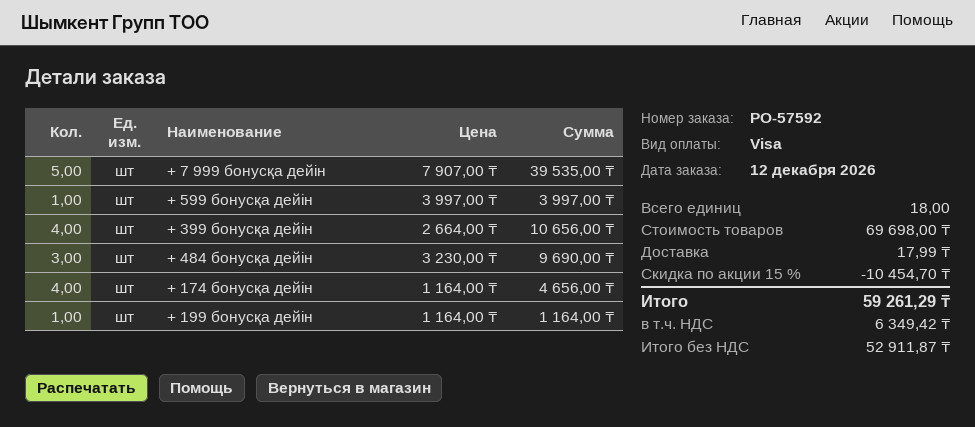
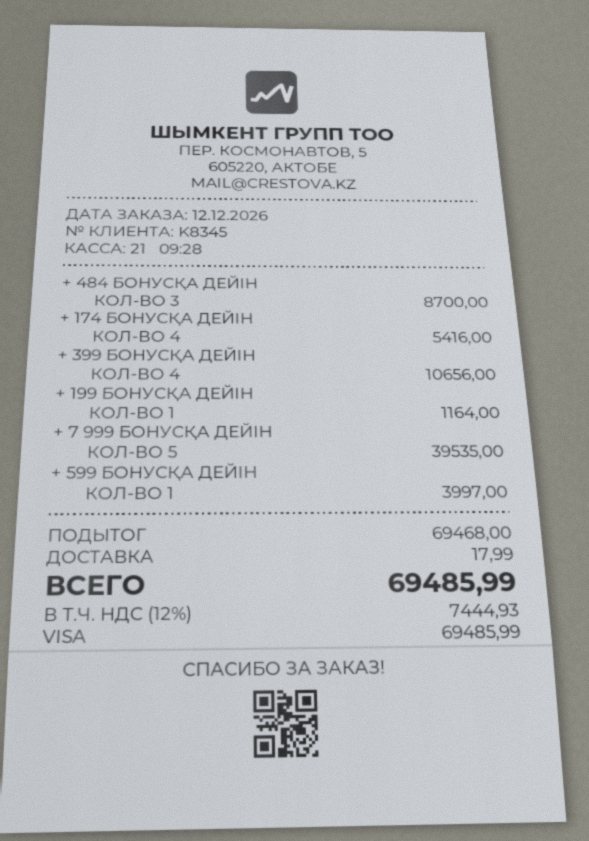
+ 484 бонусқа дейін: 3 for 9690.00 -> 3 for 8700.00
+ 174 бонусқа дейін: 4 for 4656.00 -> 4 for 5416.00
subtotal: 69698.00 -> 69468.00
discount: 15% = 10454.70 -> none
tax: 6349.42 -> 7444.93
total: 59261.29 -> 69485.99

